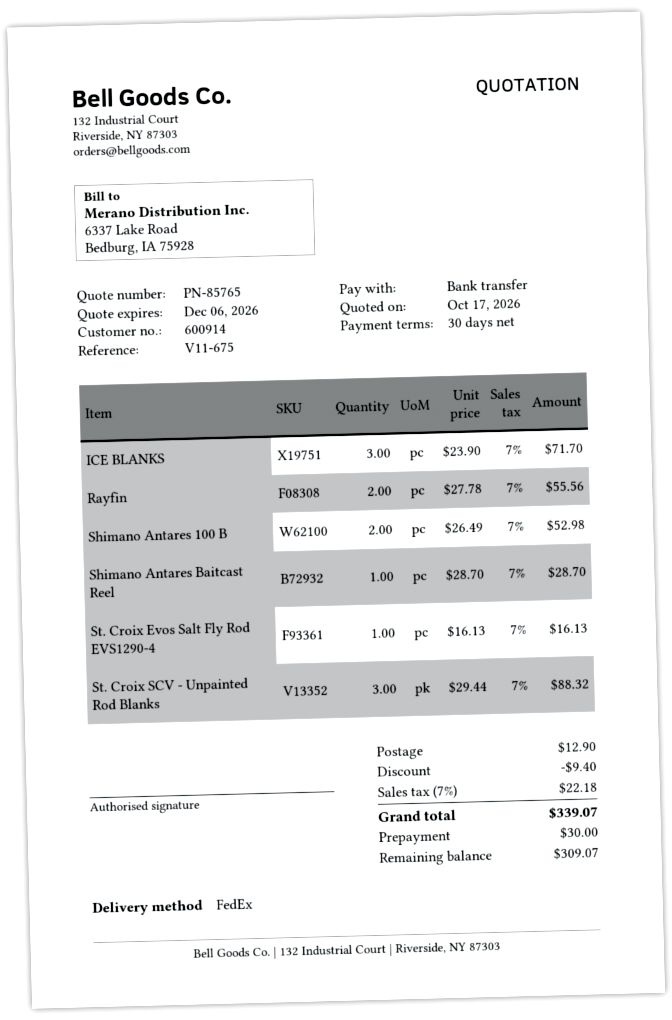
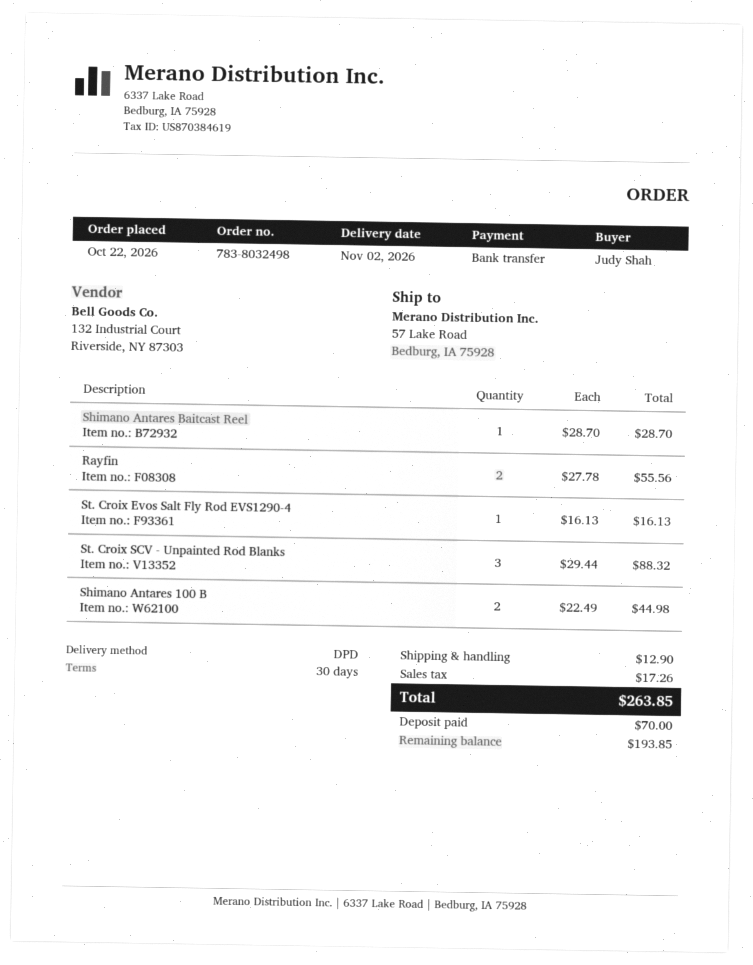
shipping method: FedEx -> DPD
ICE BLANKS: 3 x 23.90 = 71.70 -> none
Shimano Antares 100 B: 2 x 26.49 = 52.98 -> 2 x 22.49 = 44.98
discount: 9.40 -> none
tax: 22.18 -> 17.26
total: 339.07 -> 263.85
deposit: 30.00 -> 70.00
balance: 309.07 -> 193.85

